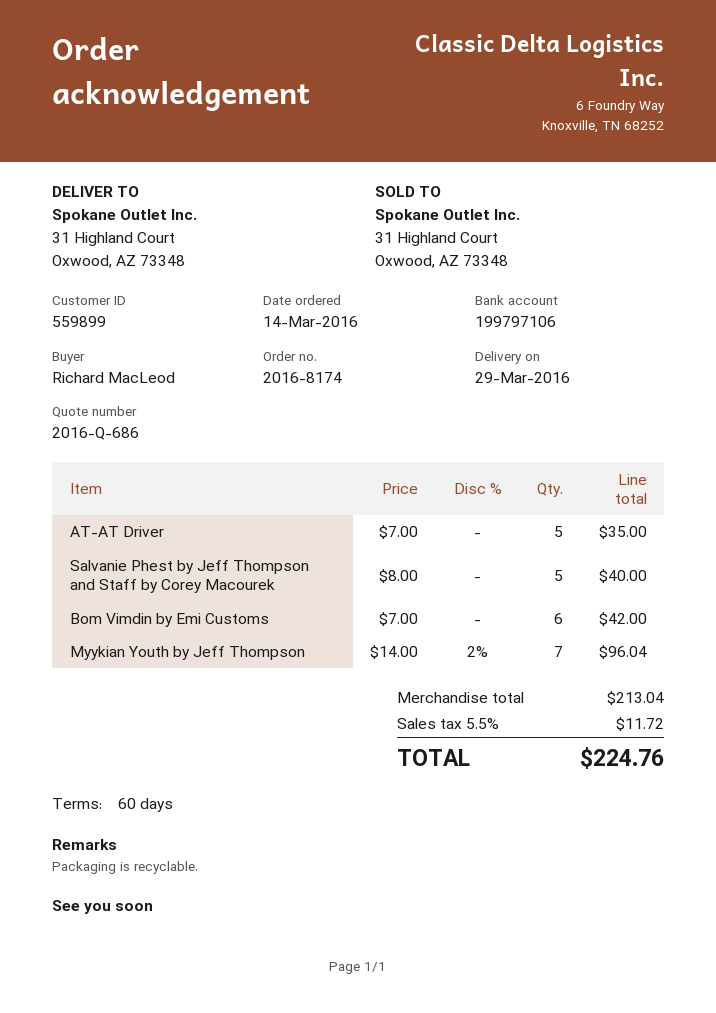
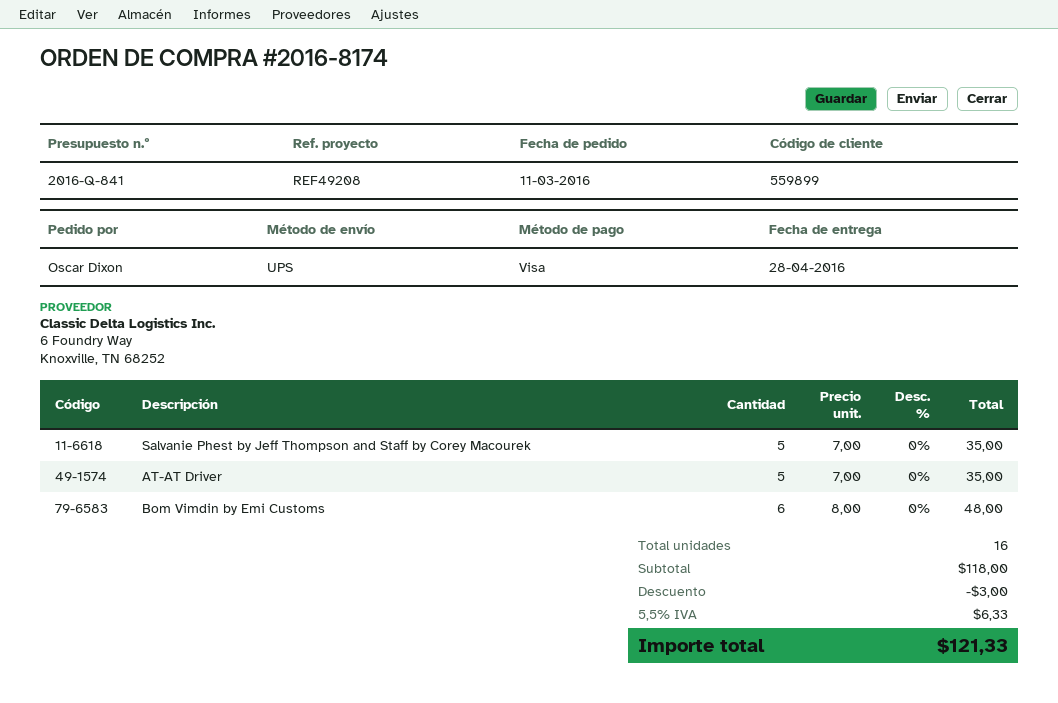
quote number: 2016-Q-686 -> 2016-Q-841
order date: 2016-03-14 -> 2016-03-11
delivery date: 2016-03-29 -> 2016-04-28
ordered by: Richard MacLeod -> Oscar Dixon
Salvanie Phest by Jeff Thompson and Staff by Corey Macourek: 5 x 8.00 = 40.00 -> 5 x 7.00 = 35.00
Bom Vimdin by Emi Customs: 6 x 7.00 = 42.00 -> 6 x 8.00 = 48.00
Myykian Youth by Jeff Thompson: 7 x 14.00 - 2% = 96.04 -> none
subtotal: 213.04 -> 118.00
discount: none -> 3.00
tax: 5.5% = 11.72 -> 5.5% = 6.33
total: 224.76 -> 121.33

